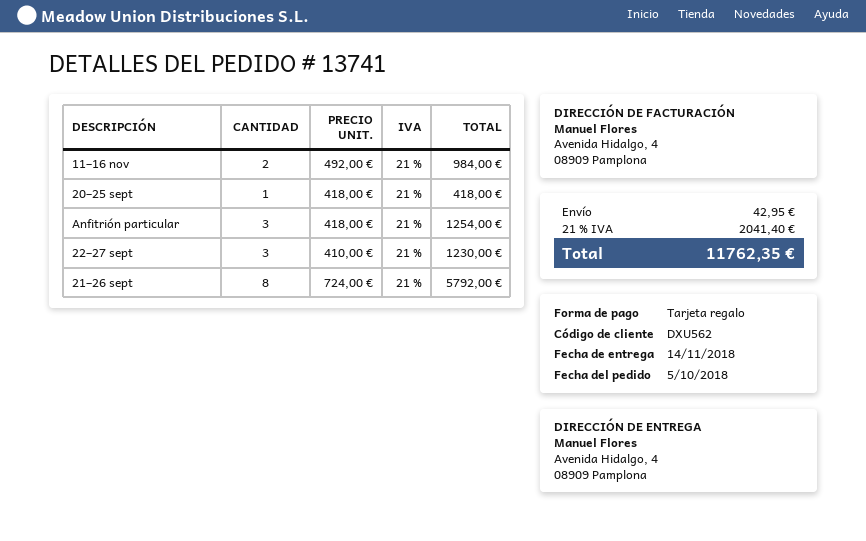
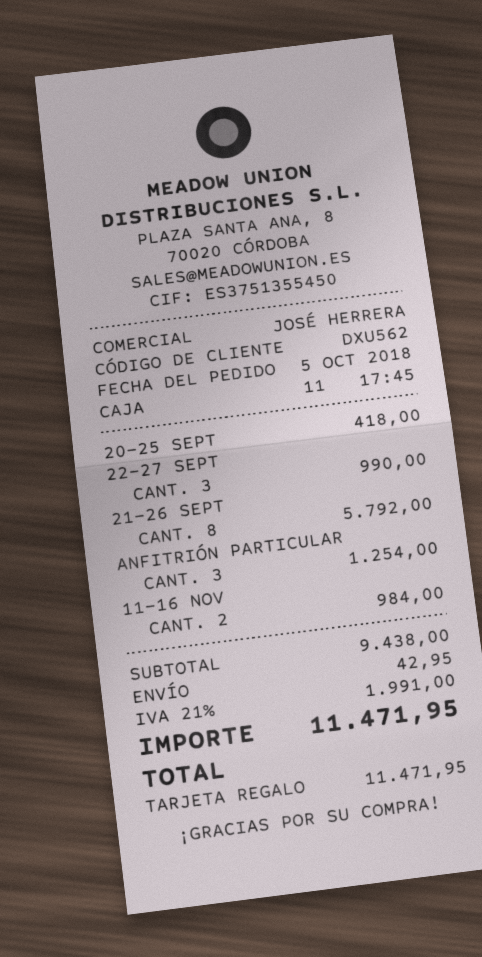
22–27 sept: 3 for 1230.00 -> 3 for 990.00
tax: 21% = 2041.40 -> 21% = 1991.00
total: 11762.35 -> 11471.95

